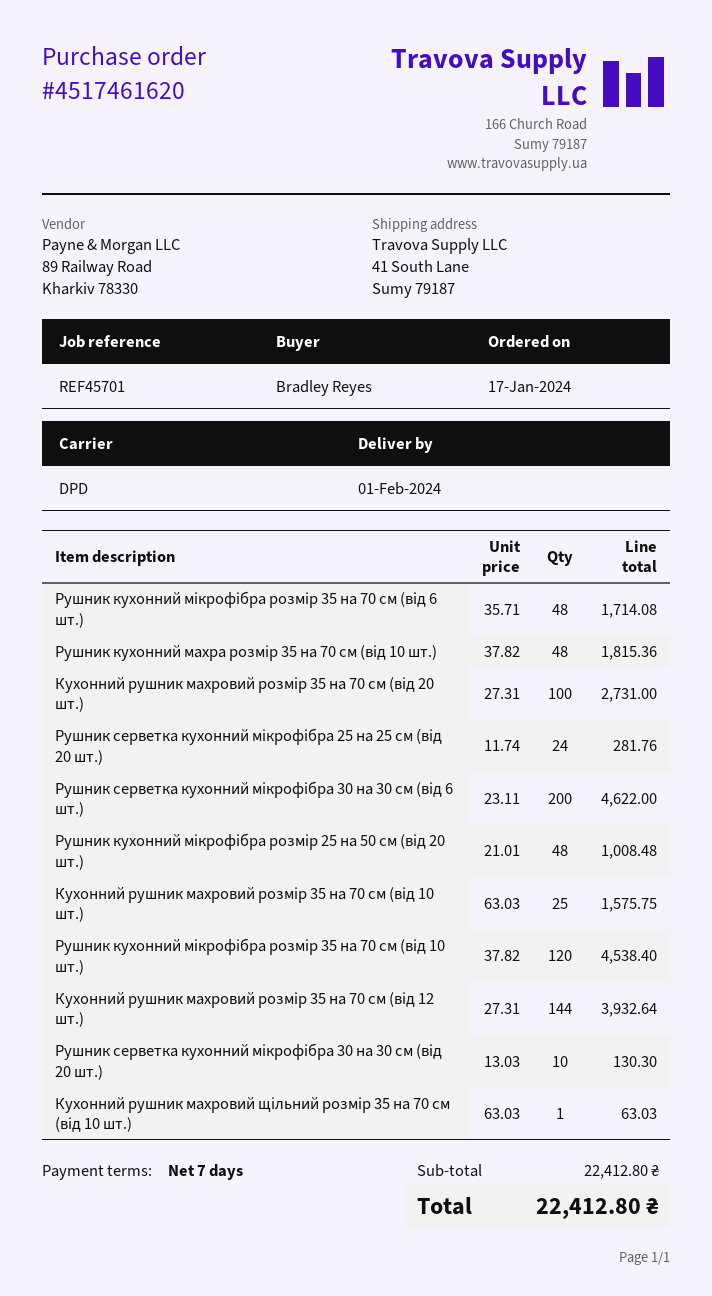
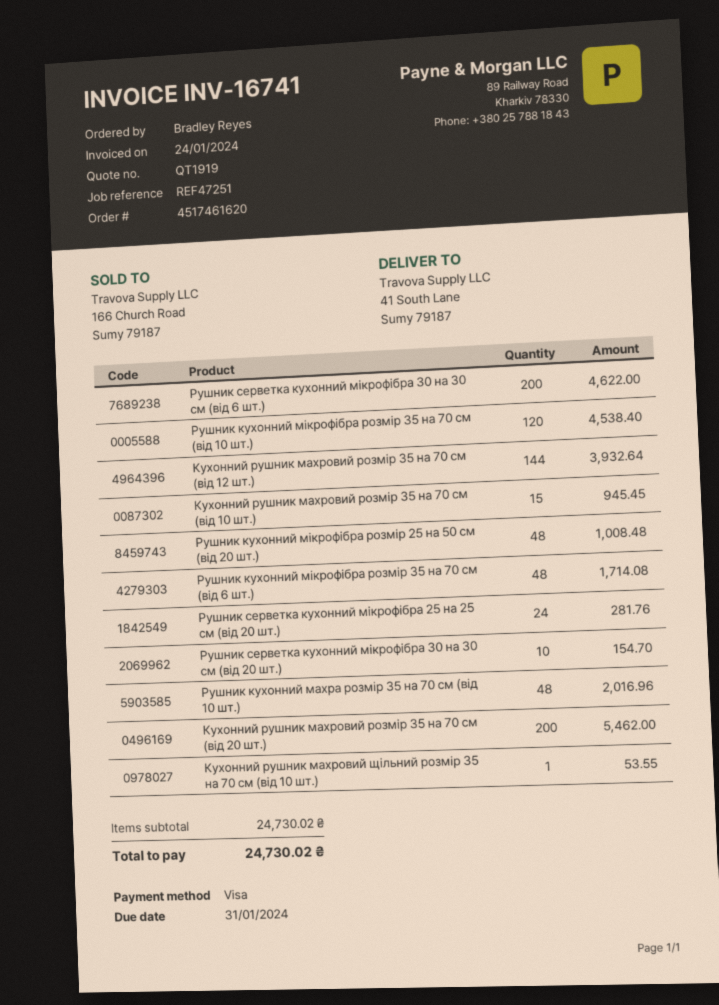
reference: REF45701 -> REF47251
Рушник кухонний махра розмір 35 на 70 см (від 10 шт.): 48 for 1815.36 -> 48 for 2016.96
Кухонний рушник махровий розмір 35 на 70 см (від 20 шт.): 100 for 2731.00 -> 200 for 5462.00
Кухонний рушник махровий розмір 35 на 70 см (від 10 шт.): 25 for 1575.75 -> 15 for 945.45
Рушник серветка кухонний мікрофібра 30 на 30 см (від 20 шт.): 10 for 130.30 -> 10 for 154.70
Кухонний рушник махровий щільний розмір 35 на 70 см (від 10 шт.): 1 for 63.03 -> 1 for 53.55
subtotal: 22412.80 -> 24730.02
total: 22412.80 -> 24730.02

